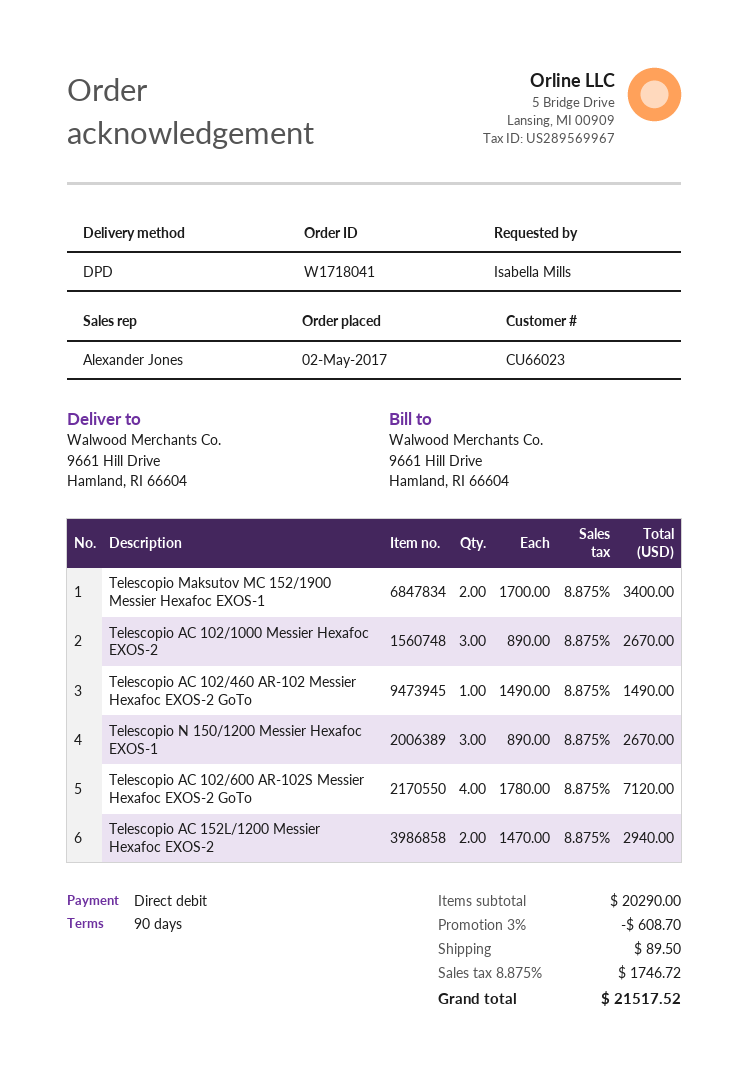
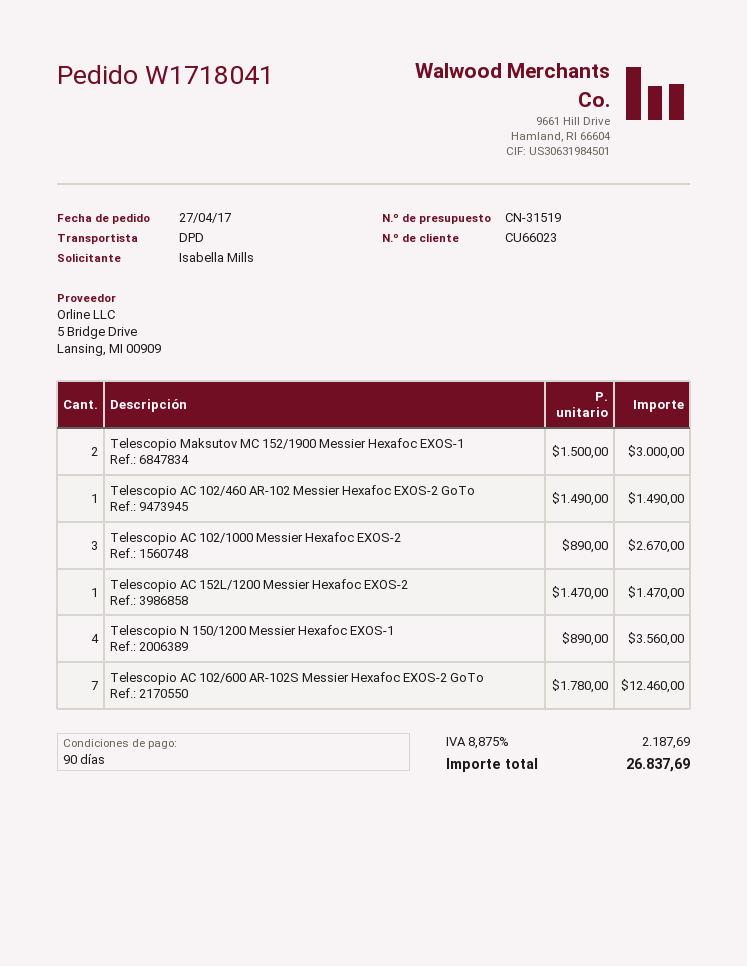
order date: 2017-05-02 -> 2017-04-27
Telescopio Maksutov MC 152/1900 Messier Hexafoc EXOS-1: 2 x 1700.00 = 3400.00 -> 2 x 1500.00 = 3000.00
Telescopio N 150/1200 Messier Hexafoc EXOS-1: 3 x 890.00 = 2670.00 -> 4 x 890.00 = 3560.00
Telescopio AC 102/600 AR-102S Messier Hexafoc EXOS-2 GoTo: 4 x 1780.00 = 7120.00 -> 7 x 1780.00 = 12460.00
Telescopio AC 152L/1200 Messier Hexafoc EXOS-2: 2 x 1470.00 = 2940.00 -> 1 x 1470.00 = 1470.00
discount: 3% = 608.70 -> none
shipping: 89.50 -> none
tax: 8.875% = 1746.72 -> 8.875% = 2187.69
total: 21517.52 -> 26837.69

